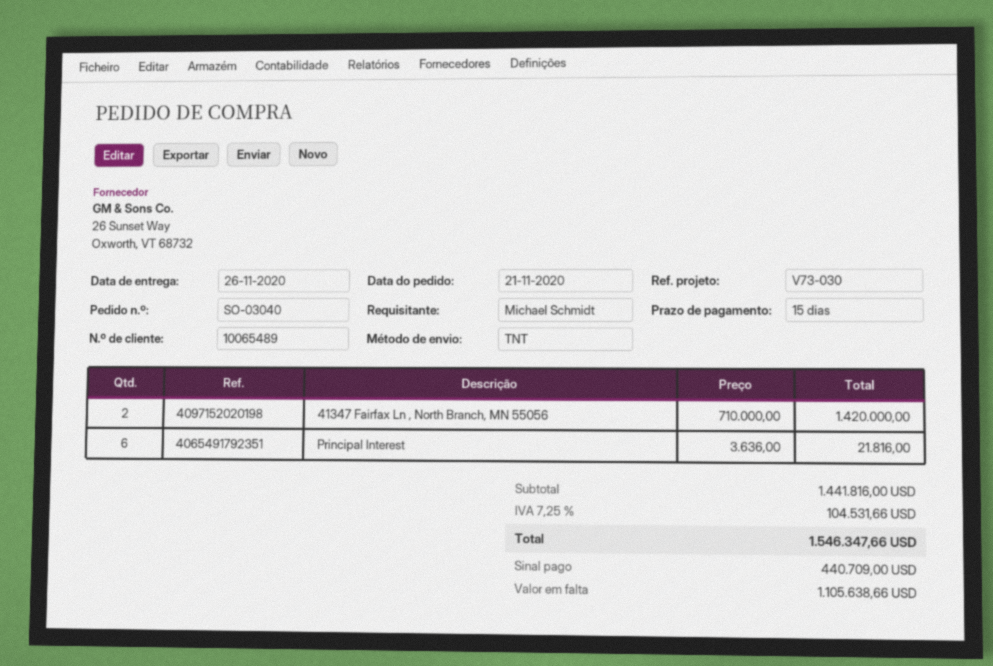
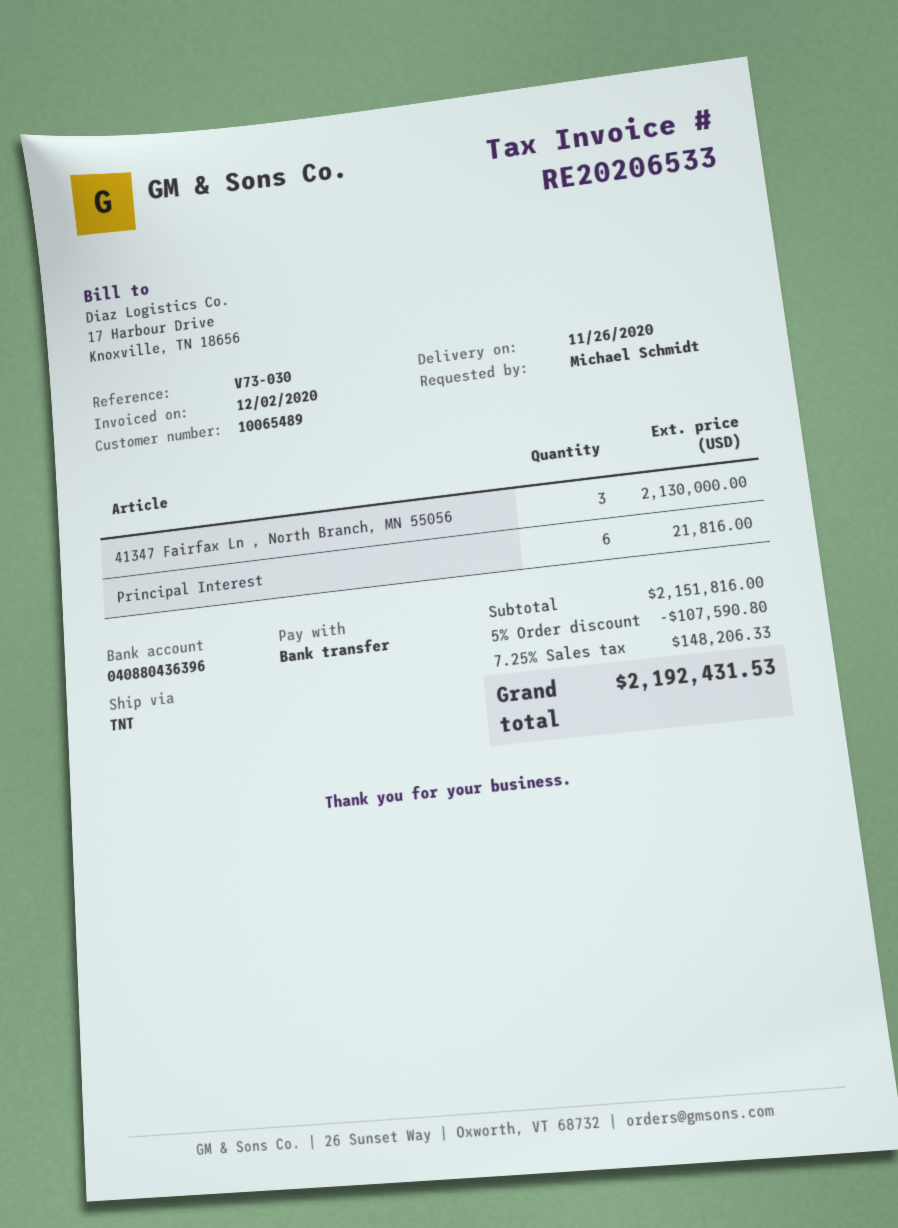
41347 Fairfax Ln , North Branch, MN 55056: 2 for 1420000.00 -> 3 for 2130000.00
subtotal: 1441816.00 -> 2151816.00
discount: none -> 5% = 107590.80
tax: 7.25% = 104531.66 -> 7.25% = 148206.33
total: 1546347.66 -> 2192431.53

